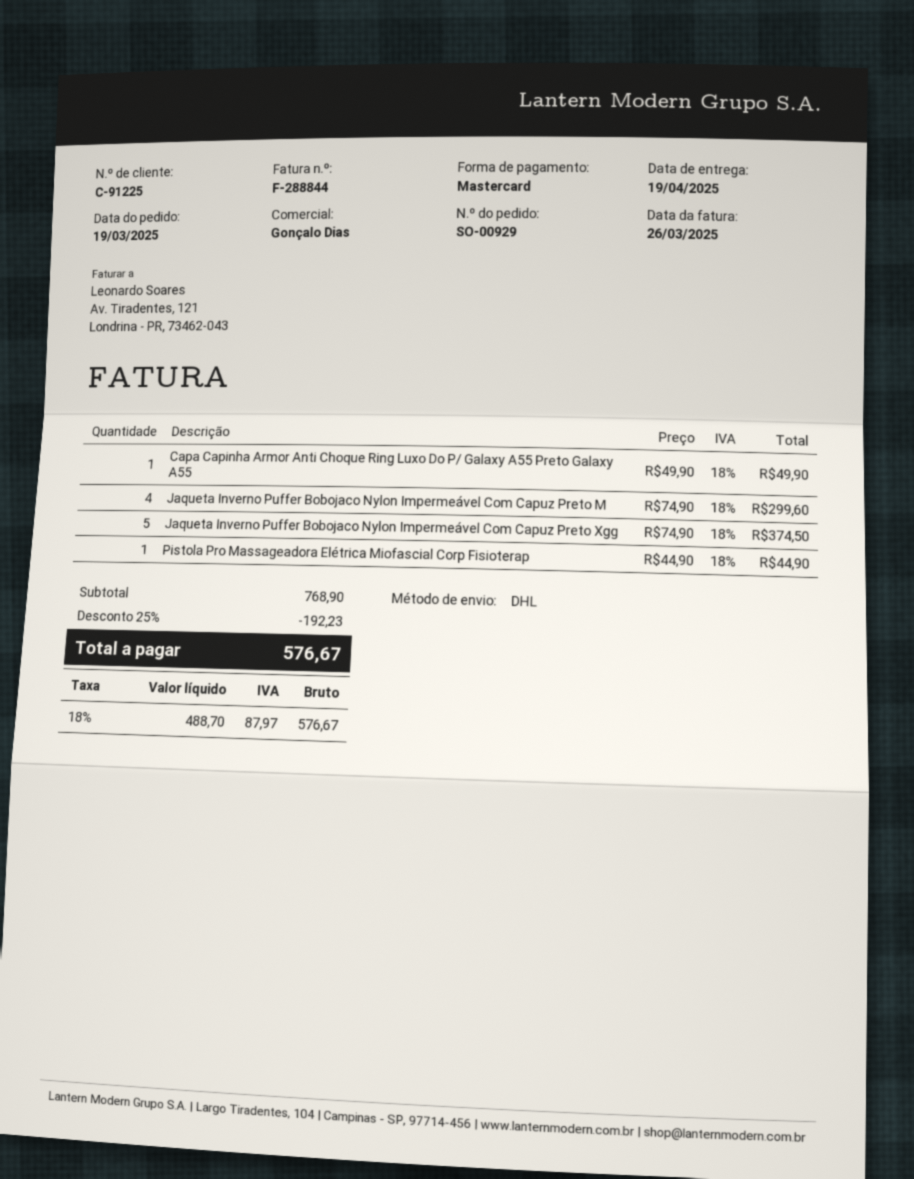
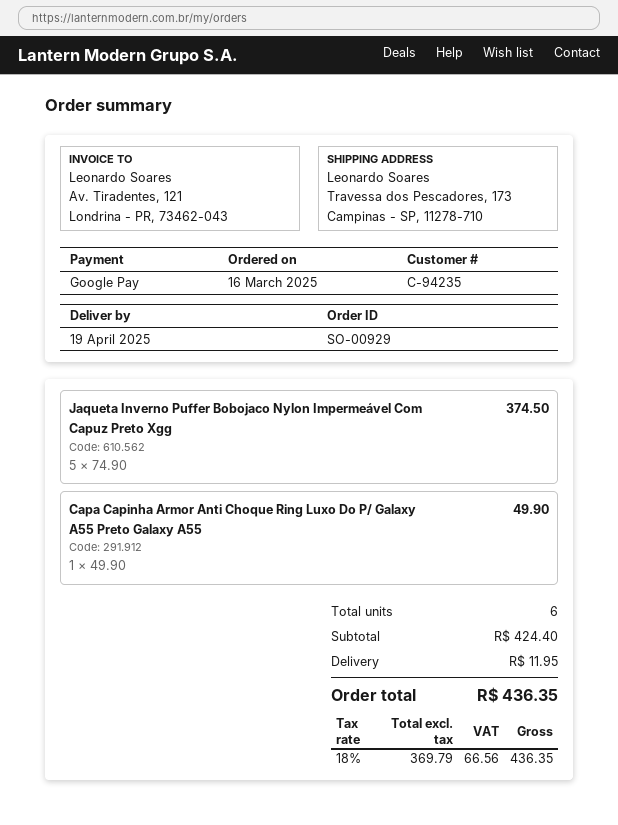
order date: 2025-03-19 -> 2025-03-16
customer number: C-91225 -> C-94235
payment method: Mastercard -> Google Pay
Jaqueta Inverno Puffer Bobojaco Nylon Impermeável Com Capuz Preto M: 4 x 74.90 = 299.60 -> none
Pistola Pro Massageadora Elétrica Miofascial Corp Fisioterap: 1 x 44.90 = 44.90 -> none
subtotal: 768.90 -> 424.40
discount: 25% = 192.23 -> none
shipping: none -> 11.95
net: 488.70 -> 369.79
tax: 18% = 87.97 -> 18% = 66.56
total: 576.67 -> 436.35

